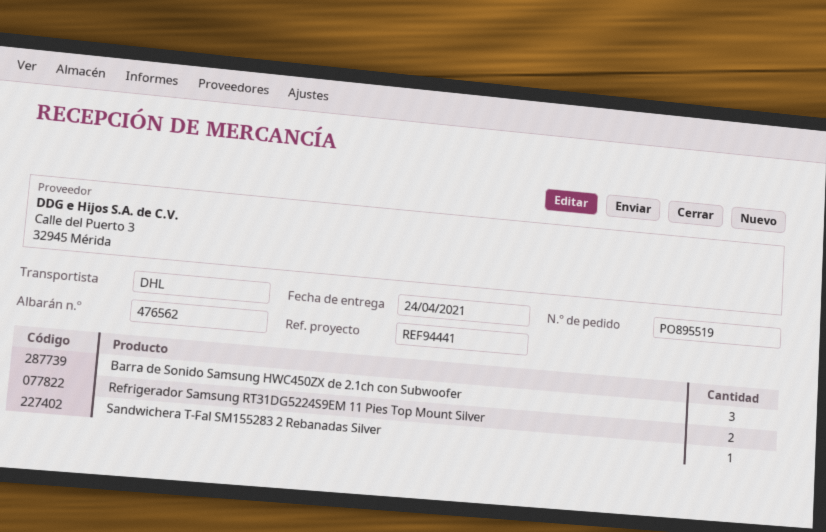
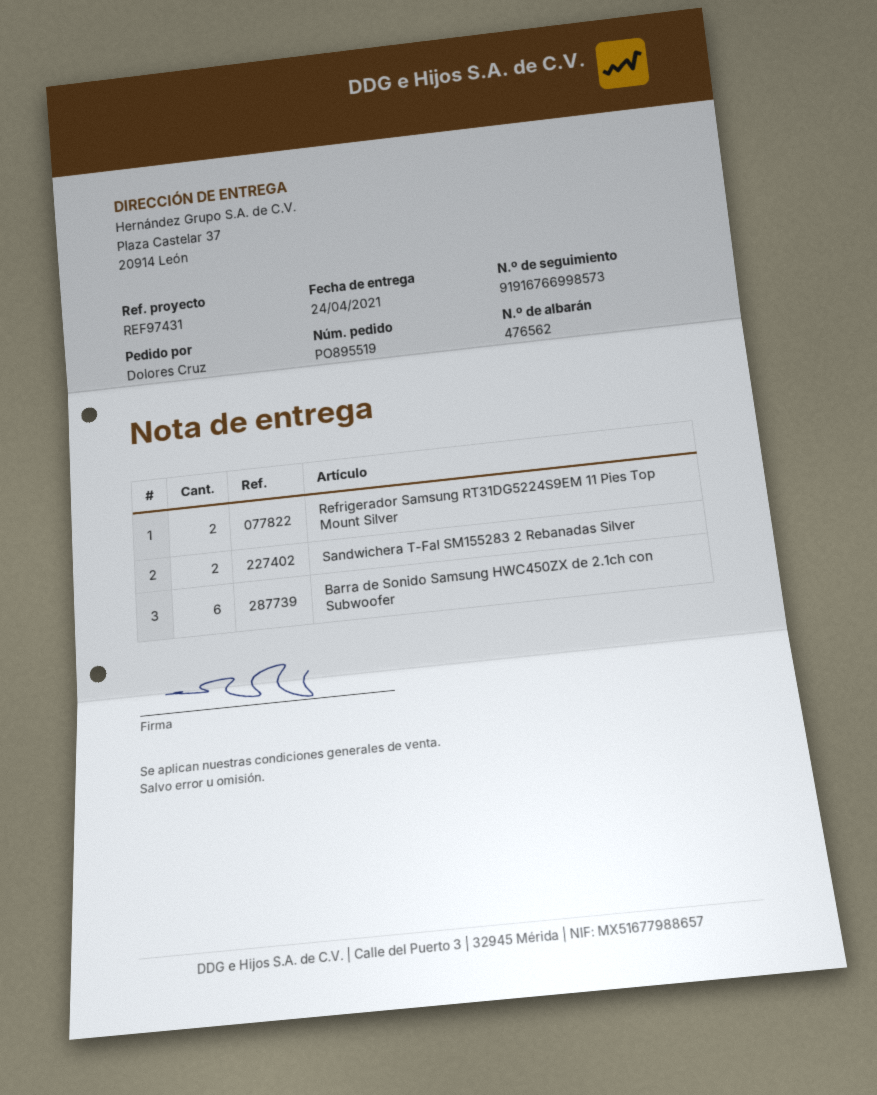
reference: REF94441 -> REF97431
Barra de Sonido Samsung HWC450ZX de 2.1ch con Subwoofer: 3 -> 6
Sandwichera T-Fal SM155283 2 Rebanadas Silver: 1 -> 2

